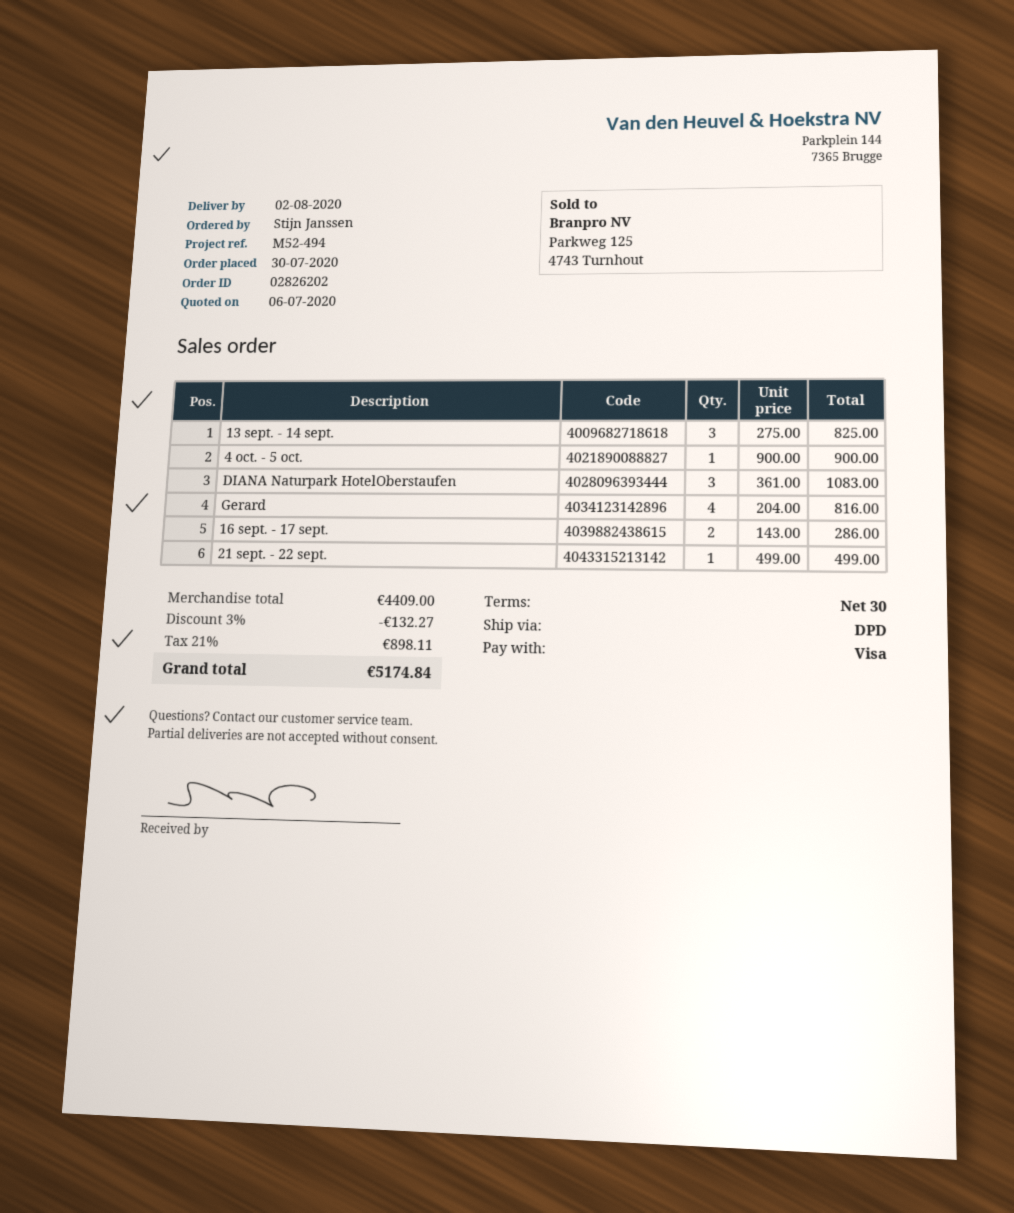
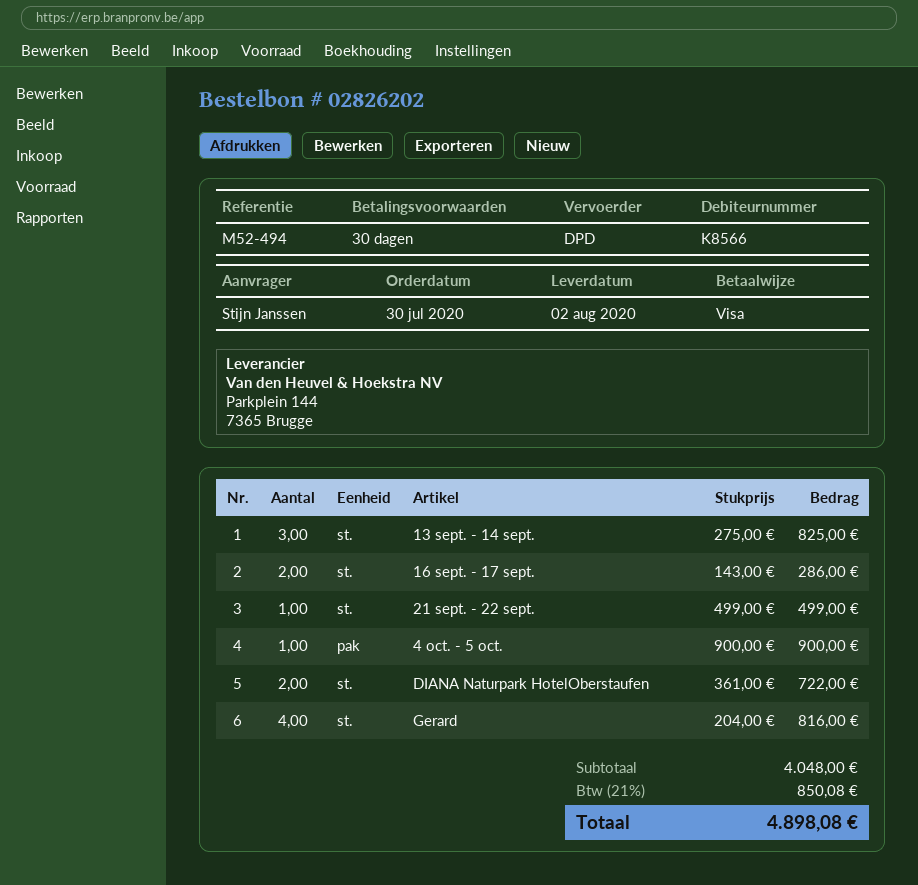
DIANA Naturpark HotelOberstaufen: 3 x 361.00 = 1083.00 -> 2 x 361.00 = 722.00
subtotal: 4409.00 -> 4048.00
discount: 3% = 132.27 -> none
tax: 21% = 898.11 -> 21% = 850.08
total: 5174.84 -> 4898.08

